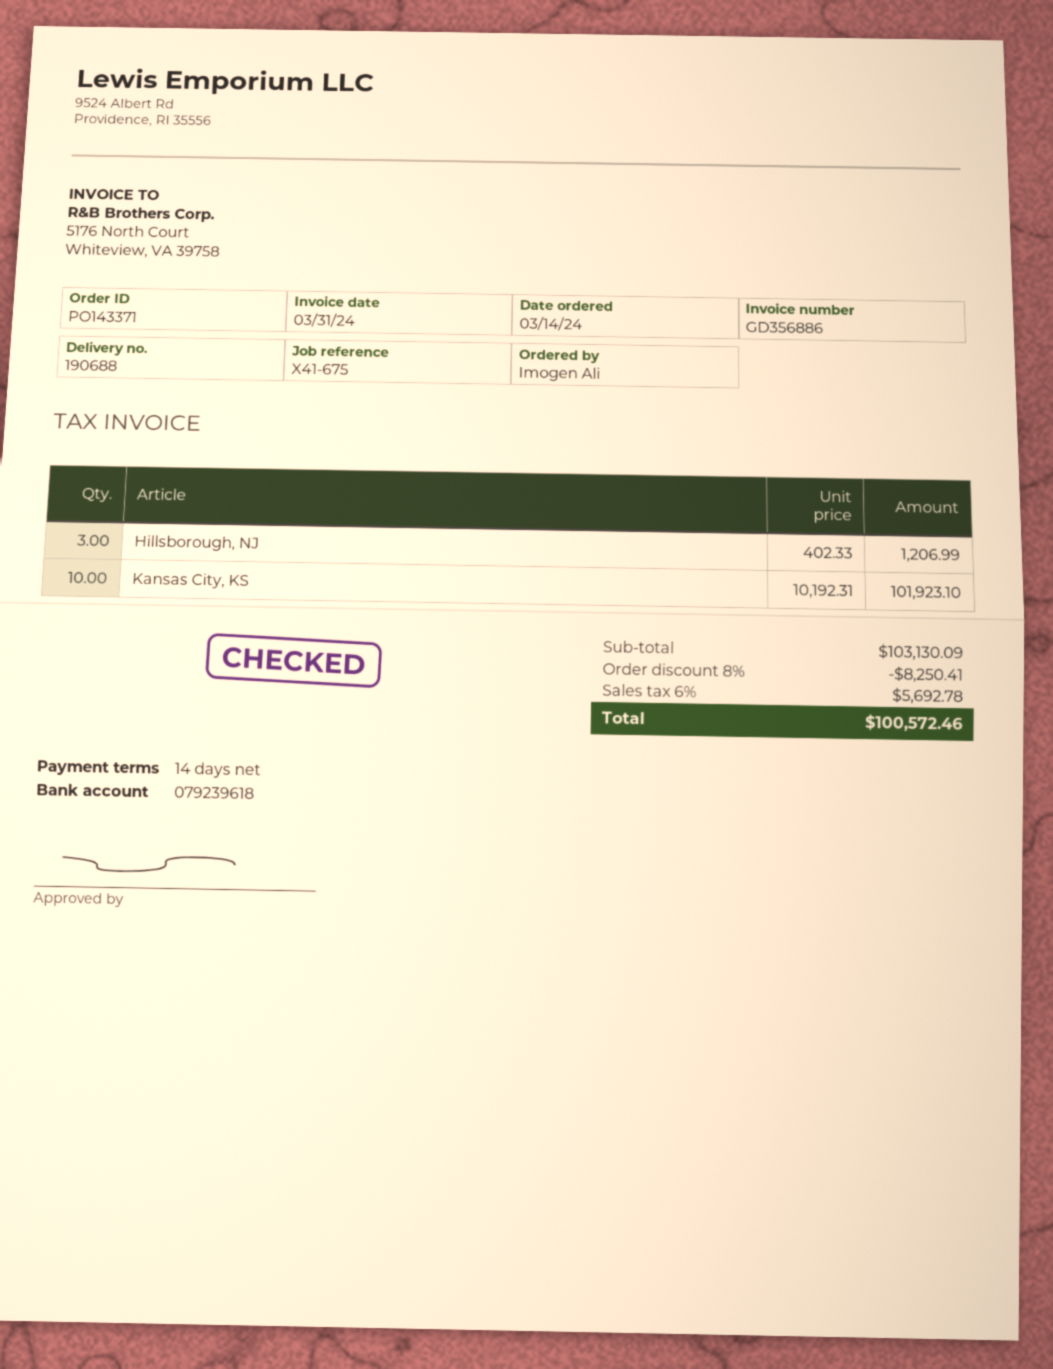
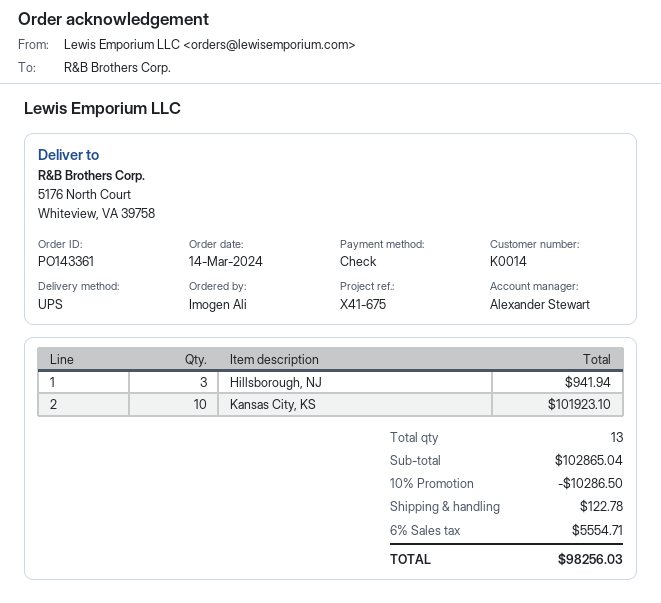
order number: PO143371 -> PO143361
Hillsborough, NJ: 3 for 1206.99 -> 3 for 941.94
subtotal: 103130.09 -> 102865.04
discount: 8% = 8250.41 -> 10% = 10286.50
shipping: none -> 122.78
tax: 6% = 5692.78 -> 6% = 5554.71
total: 100572.46 -> 98256.03

